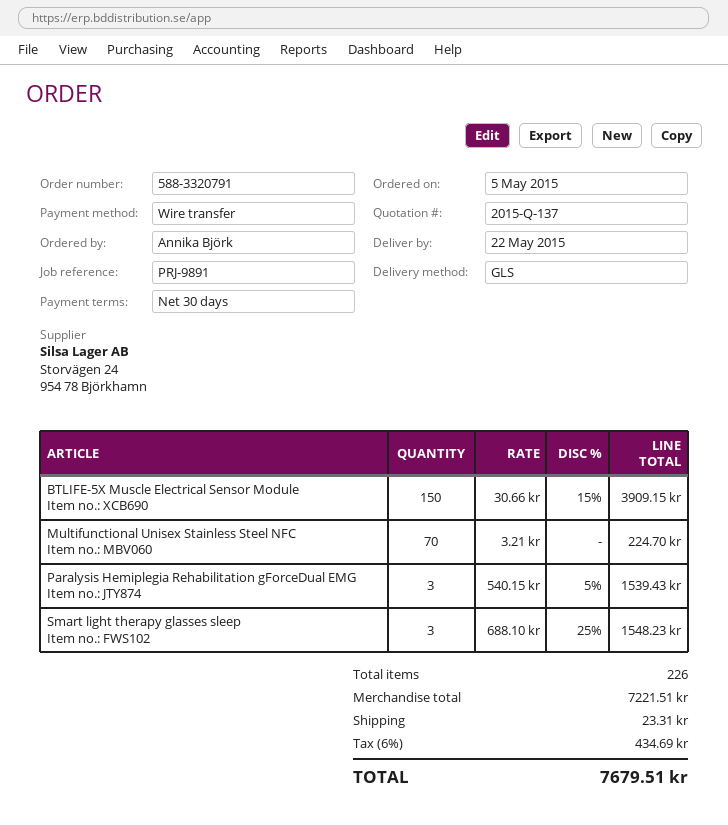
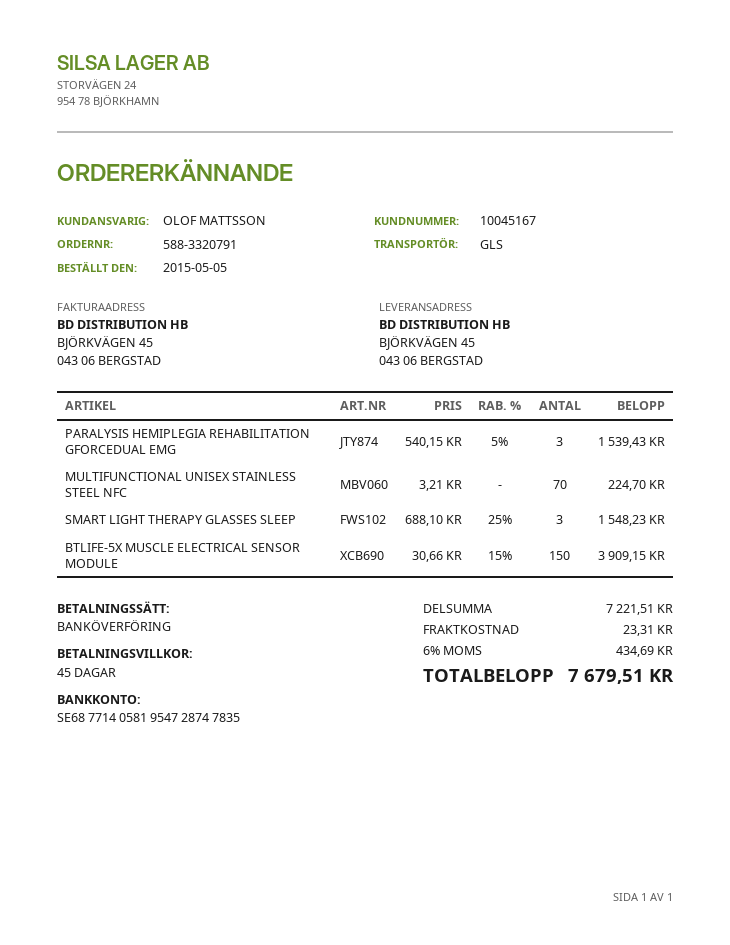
payment terms: 30 days -> 45 days

